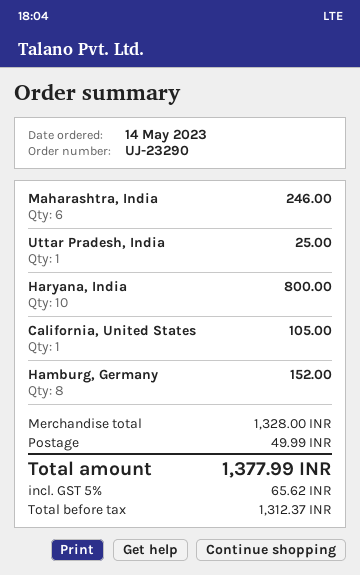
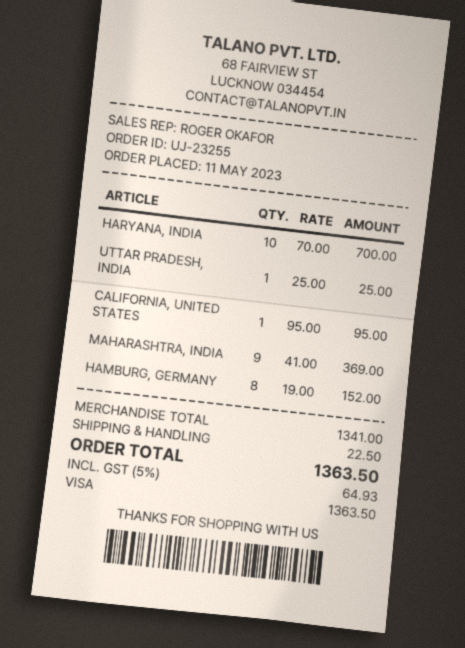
order number: UJ-23290 -> UJ-23255
order date: 2023-05-14 -> 2023-05-11
Maharashtra, India: 6 for 246.00 -> 9 for 369.00
Haryana, India: 10 for 800.00 -> 10 for 700.00
California, United States: 1 for 105.00 -> 1 for 95.00
subtotal: 1328.00 -> 1341.00
shipping: 49.99 -> 22.50
tax: 5% = 65.62 -> 5% = 64.93
total: 1377.99 -> 1363.50

